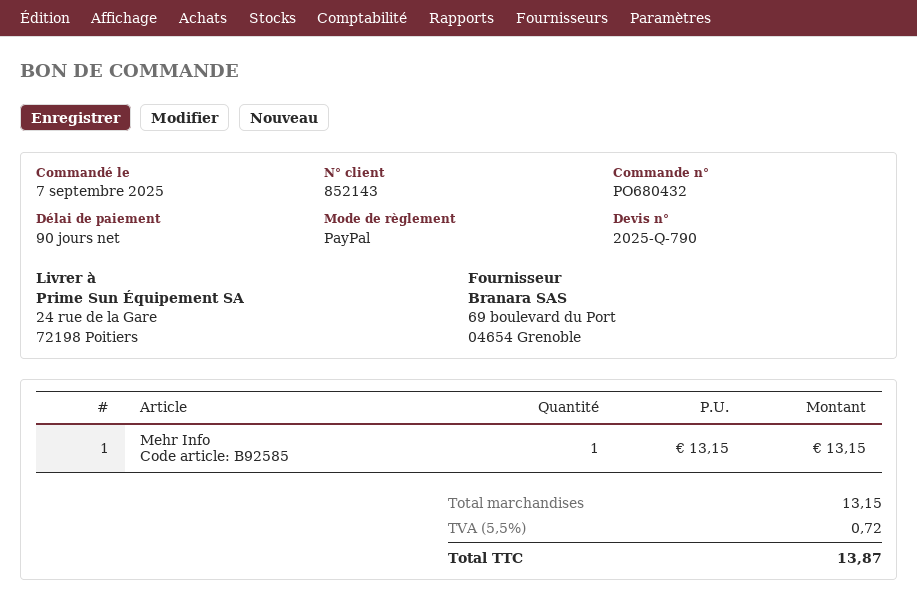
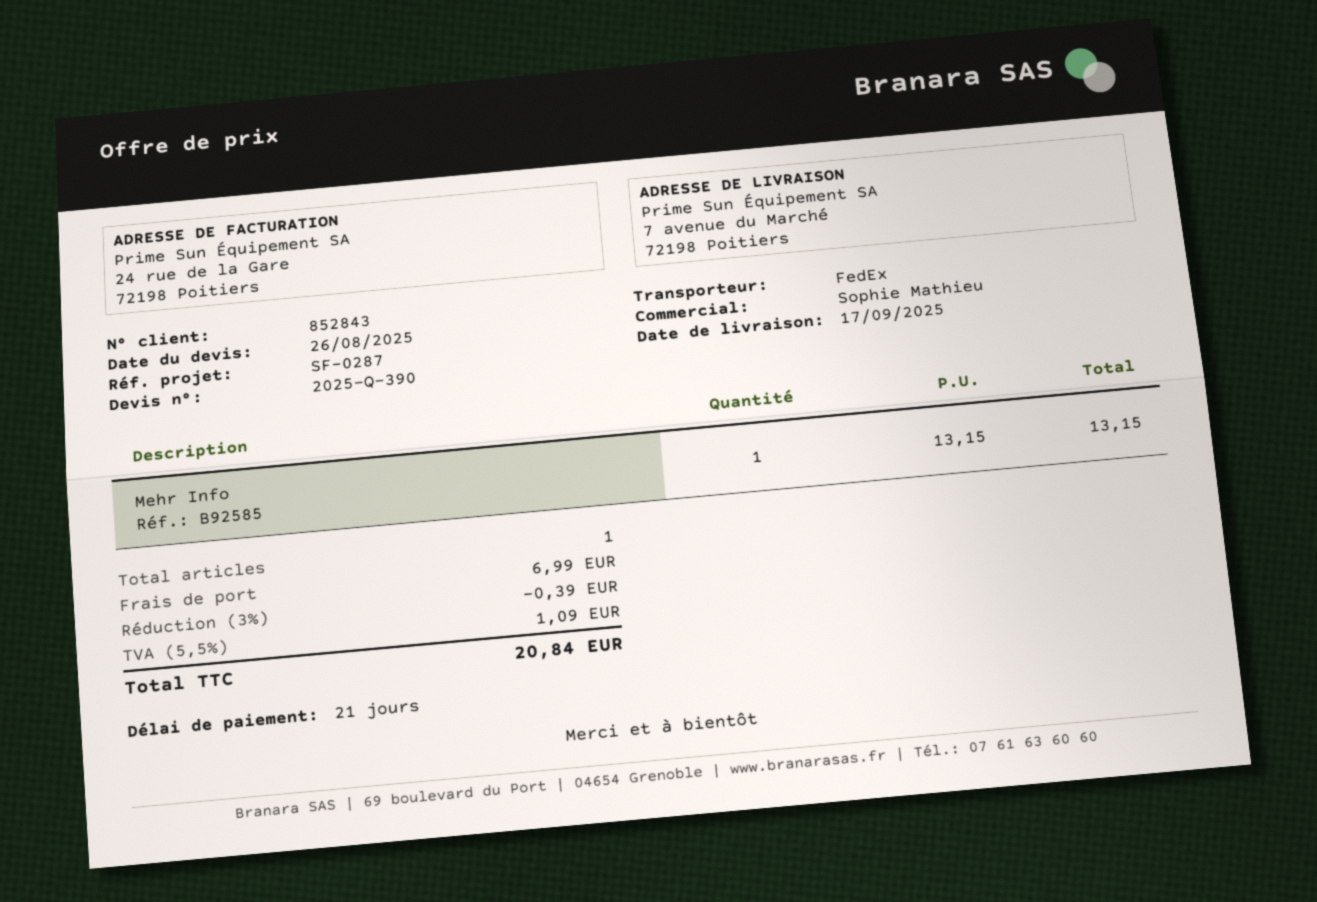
quote number: 2025-Q-790 -> 2025-Q-390
payment terms: 90 days -> 21 days
customer number: 852143 -> 852843
ship to: 24 rue de la Gare, 72198 Poitiers -> 7 avenue du Marché, 72198 Poitiers
discount: none -> 3% = 0.39
shipping: none -> 6.99
tax: 5.5% = 0.72 -> 5.5% = 1.09
total: 13.87 -> 20.84

